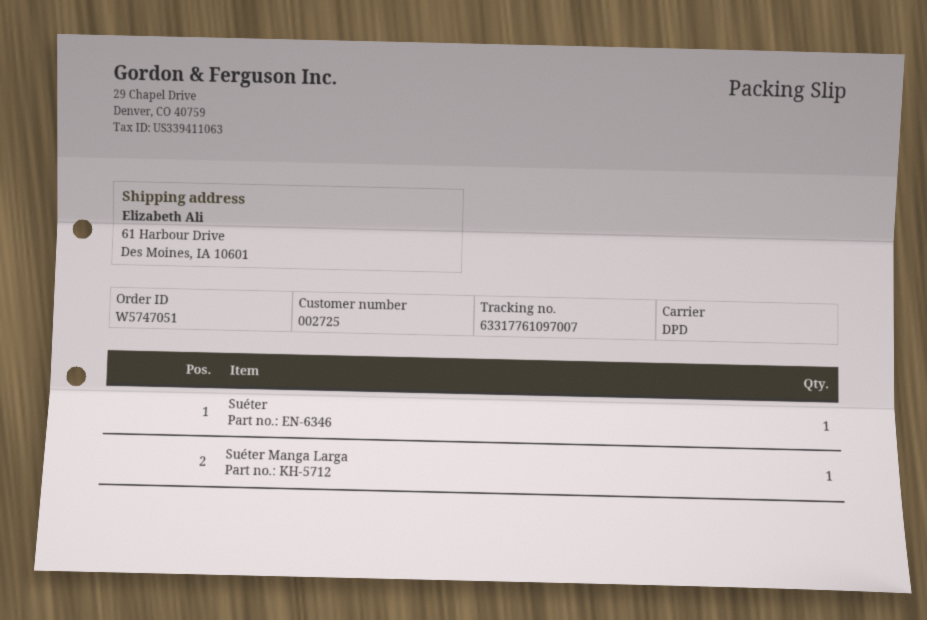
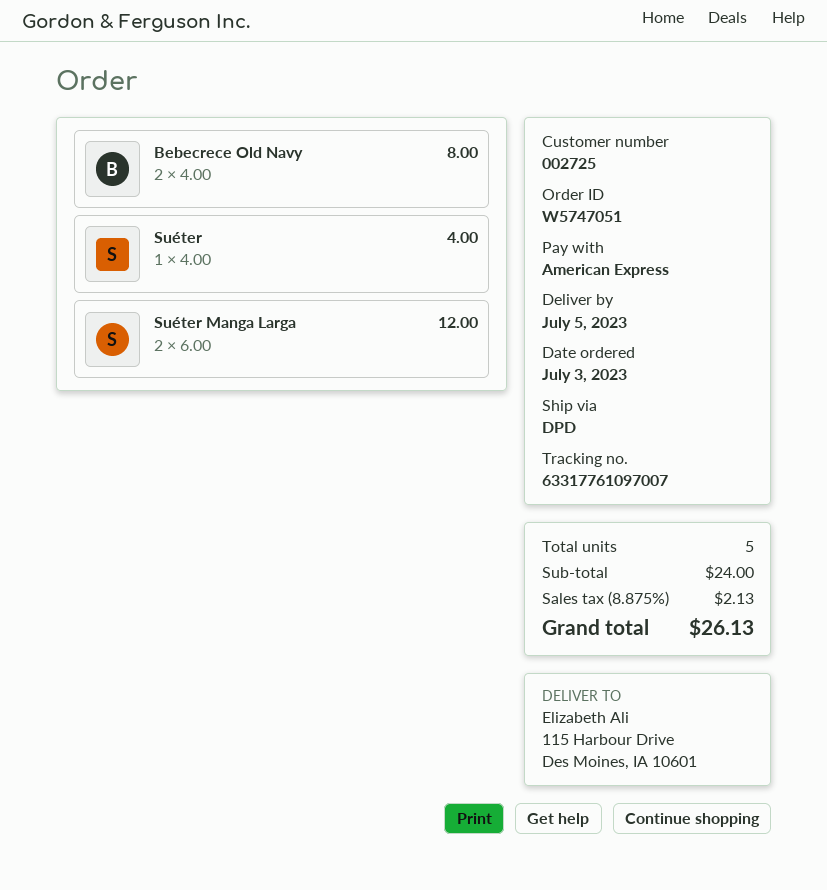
ship to: 61 Harbour Drive, Des Moines, IA 10601 -> 115 Harbour Drive, Des Moines, IA 10601
Suéter Manga Larga: 1 -> 2
Bebecrece Old Navy: none -> 2

